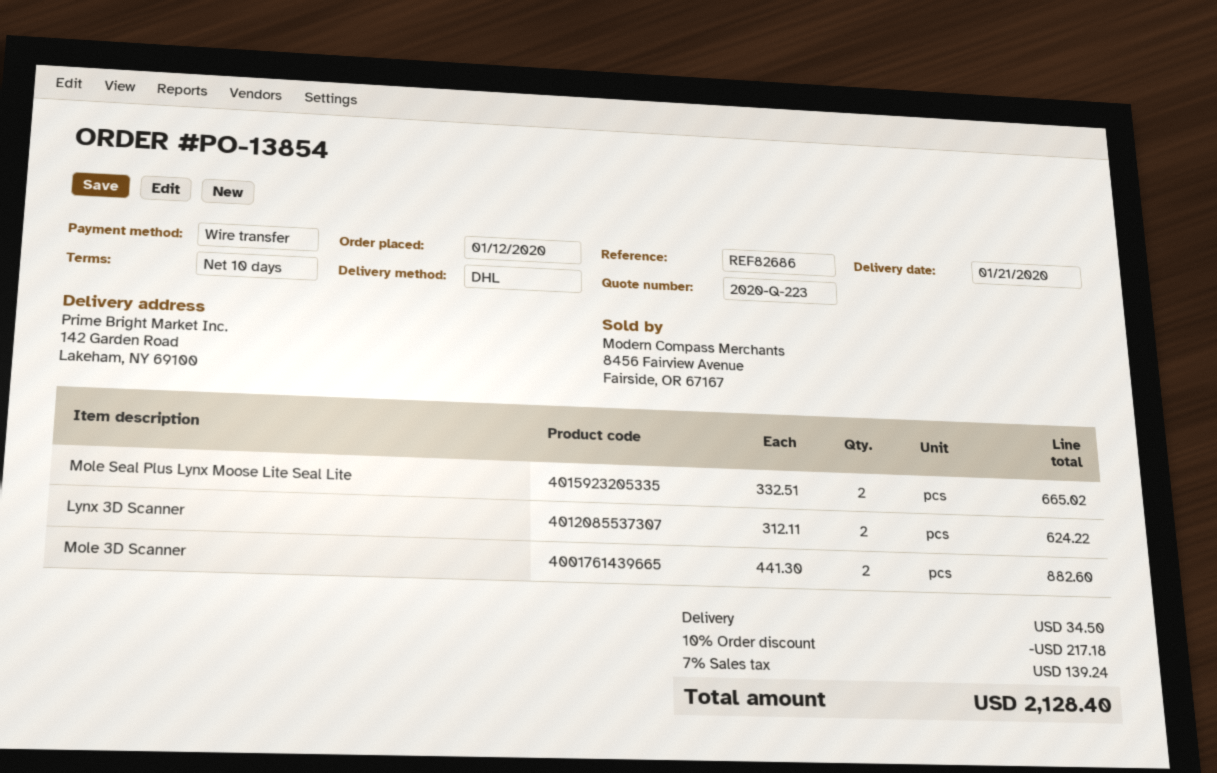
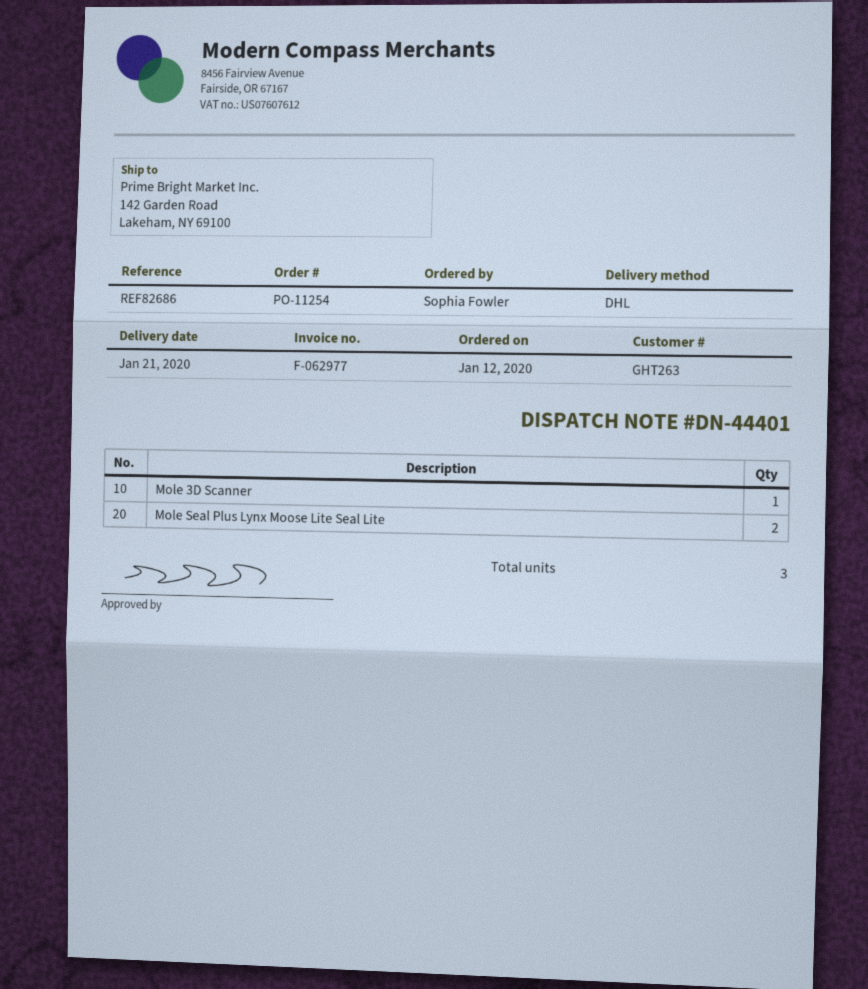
order number: PO-13854 -> PO-11254
Lynx 3D Scanner: 2 -> none
Mole 3D Scanner: 2 -> 1

